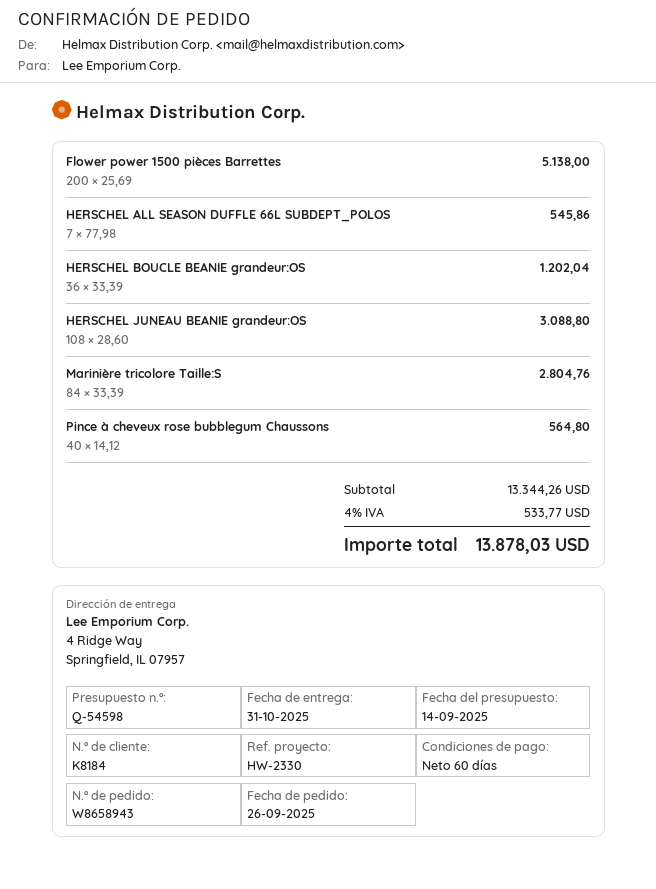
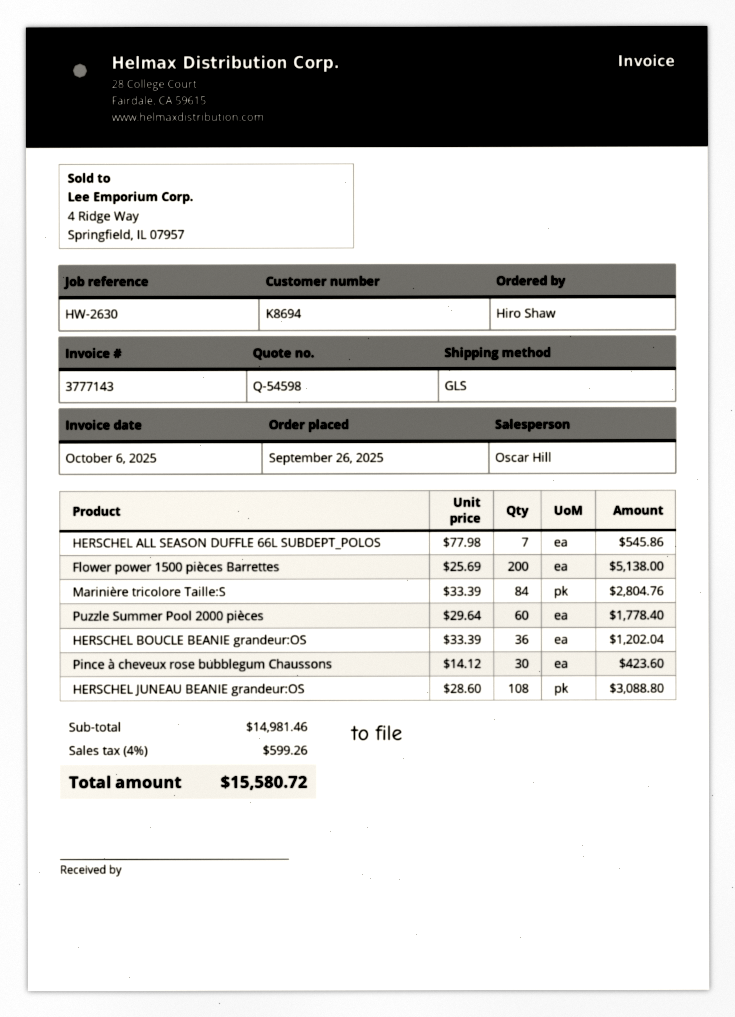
customer number: K8184 -> K8694
reference: HW-2330 -> HW-2630
Pince à cheveux rose bubblegum Chaussons: 40 x 14.12 = 564.80 -> 30 x 14.12 = 423.60
Puzzle Summer Pool 2000 pièces: none -> 60 x 29.64 = 1778.40
subtotal: 13344.26 -> 14981.46
tax: 4% = 533.77 -> 4% = 599.26
total: 13878.03 -> 15580.72

